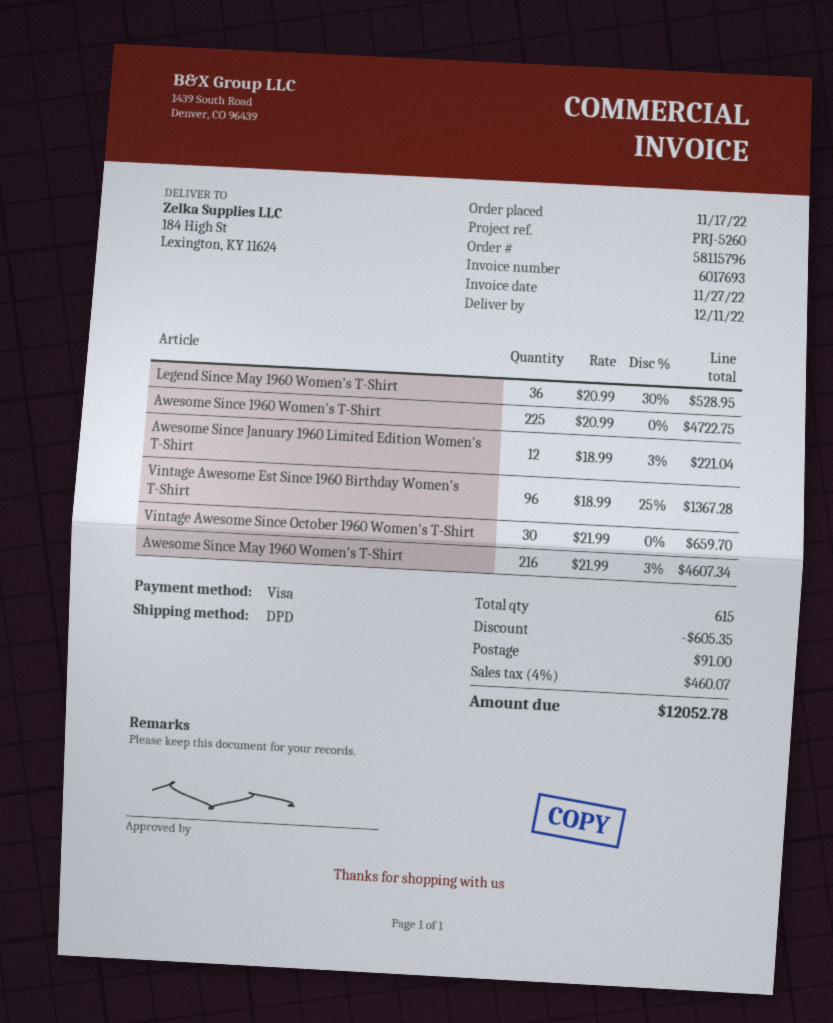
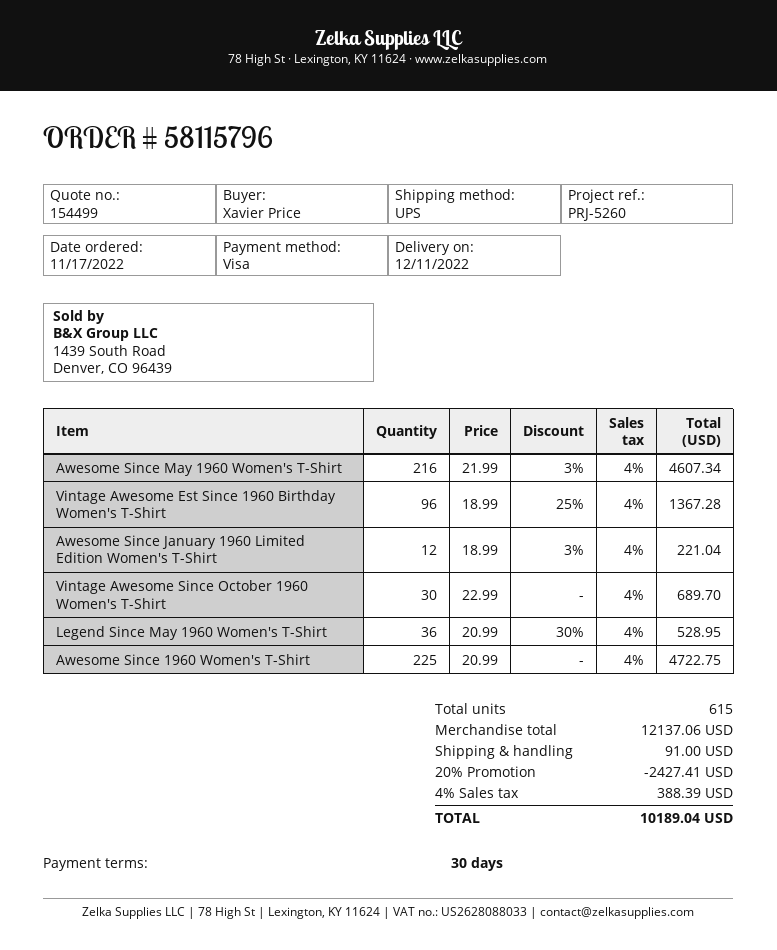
shipping method: DPD -> UPS
Vintage Awesome Since October 1960 Women's T-Shirt: 30 x 21.99 = 659.70 -> 30 x 22.99 = 689.70
discount: 605.35 -> 2427.41
tax: 4% = 460.07 -> 4% = 388.39
total: 12052.78 -> 10189.04

